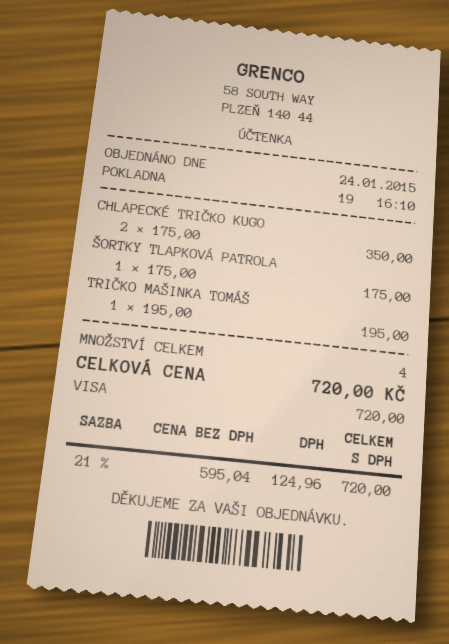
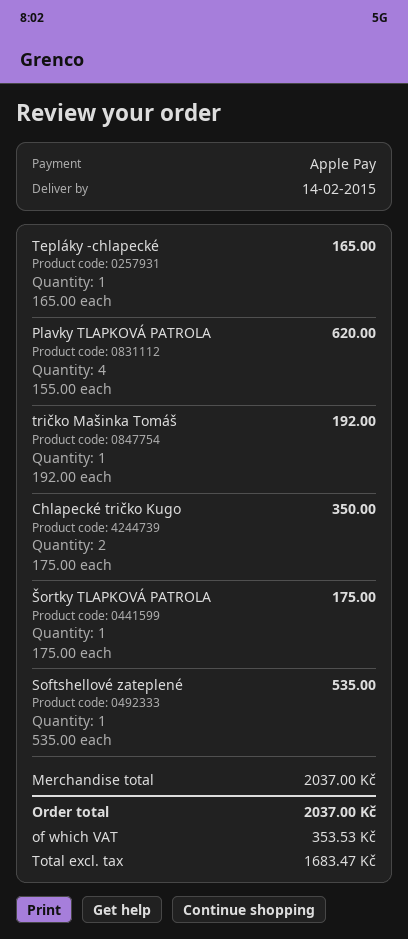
payment method: Visa -> Apple Pay
TRIČKO MAŠINKA TOMÁŠ: 1 x 195.00 = 195.00 -> 1 x 192.00 = 192.00
Tepláky -chlapecké: none -> 1 x 165.00 = 165.00
Plavky TLAPKOVÁ PATROLA: none -> 4 x 155.00 = 620.00
Softshellové zateplené: none -> 1 x 535.00 = 535.00
net: 595.04 -> 1683.47
tax: 124.96 -> 353.53
total: 720.00 -> 2037.00

